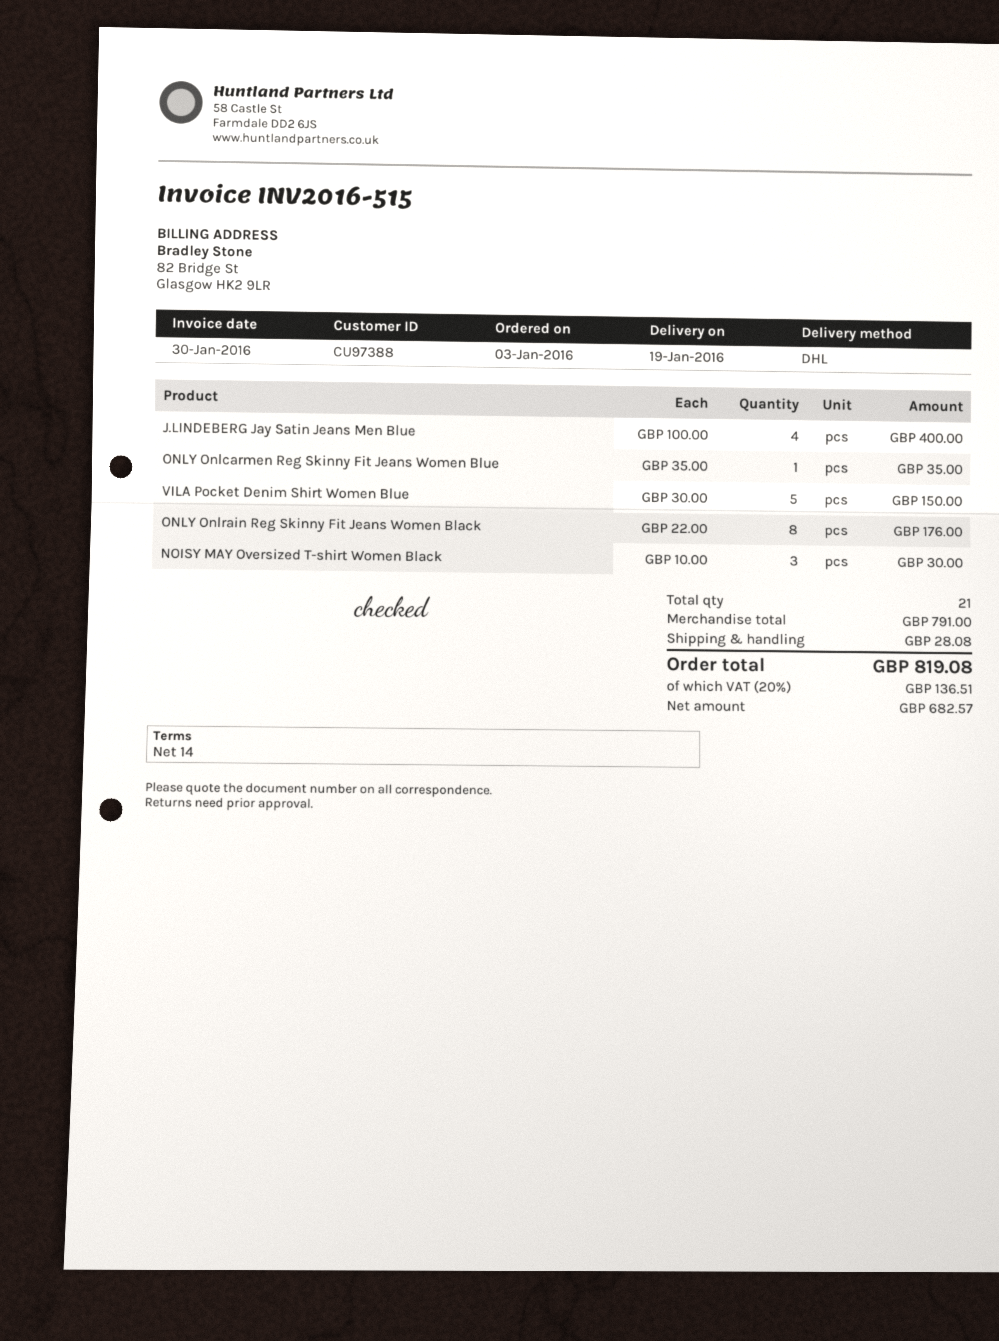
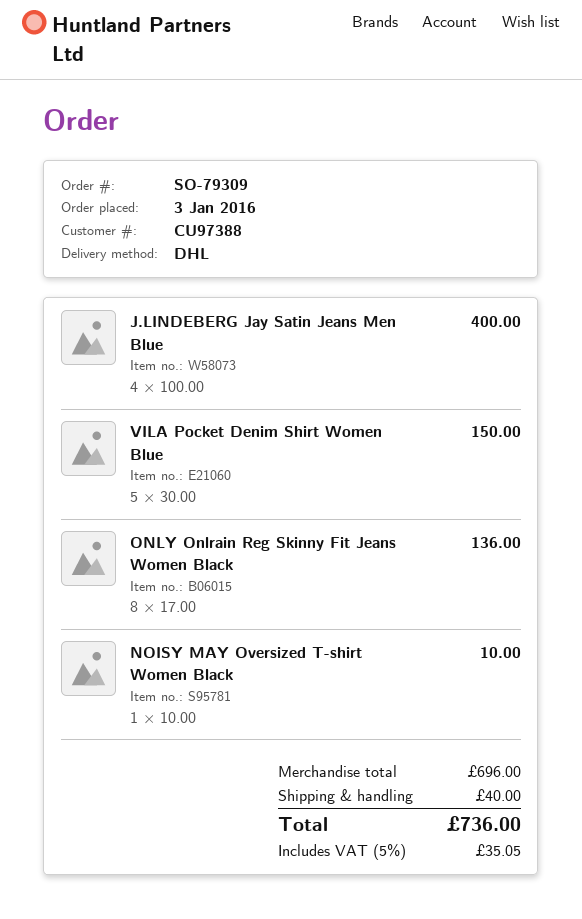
ONLY Onlcarmen Reg Skinny Fit Jeans Women Blue: 1 x 35.00 = 35.00 -> none
ONLY Onlrain Reg Skinny Fit Jeans Women Black: 8 x 22.00 = 176.00 -> 8 x 17.00 = 136.00
NOISY MAY Oversized T-shirt Women Black: 3 x 10.00 = 30.00 -> 1 x 10.00 = 10.00
subtotal: 791.00 -> 696.00
shipping: 28.08 -> 40.00
tax: 20% = 136.51 -> 5% = 35.05
total: 819.08 -> 736.00

